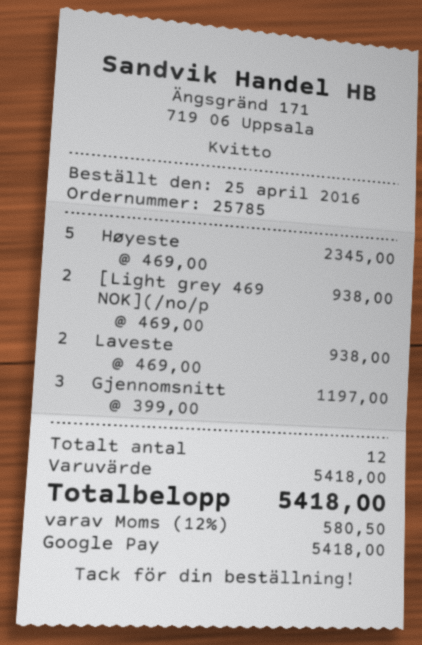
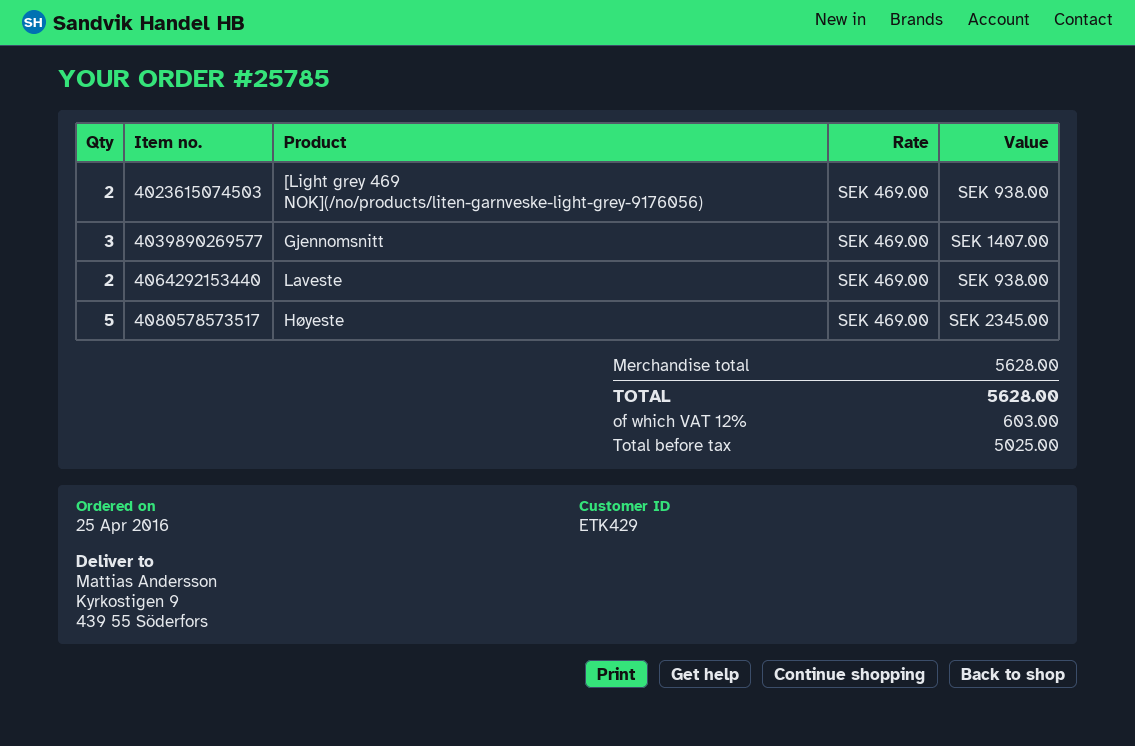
Gjennomsnitt: 3 x 399.00 = 1197.00 -> 3 x 469.00 = 1407.00
subtotal: 5418.00 -> 5628.00
tax: 12% = 580.50 -> 12% = 603.00
total: 5418.00 -> 5628.00

